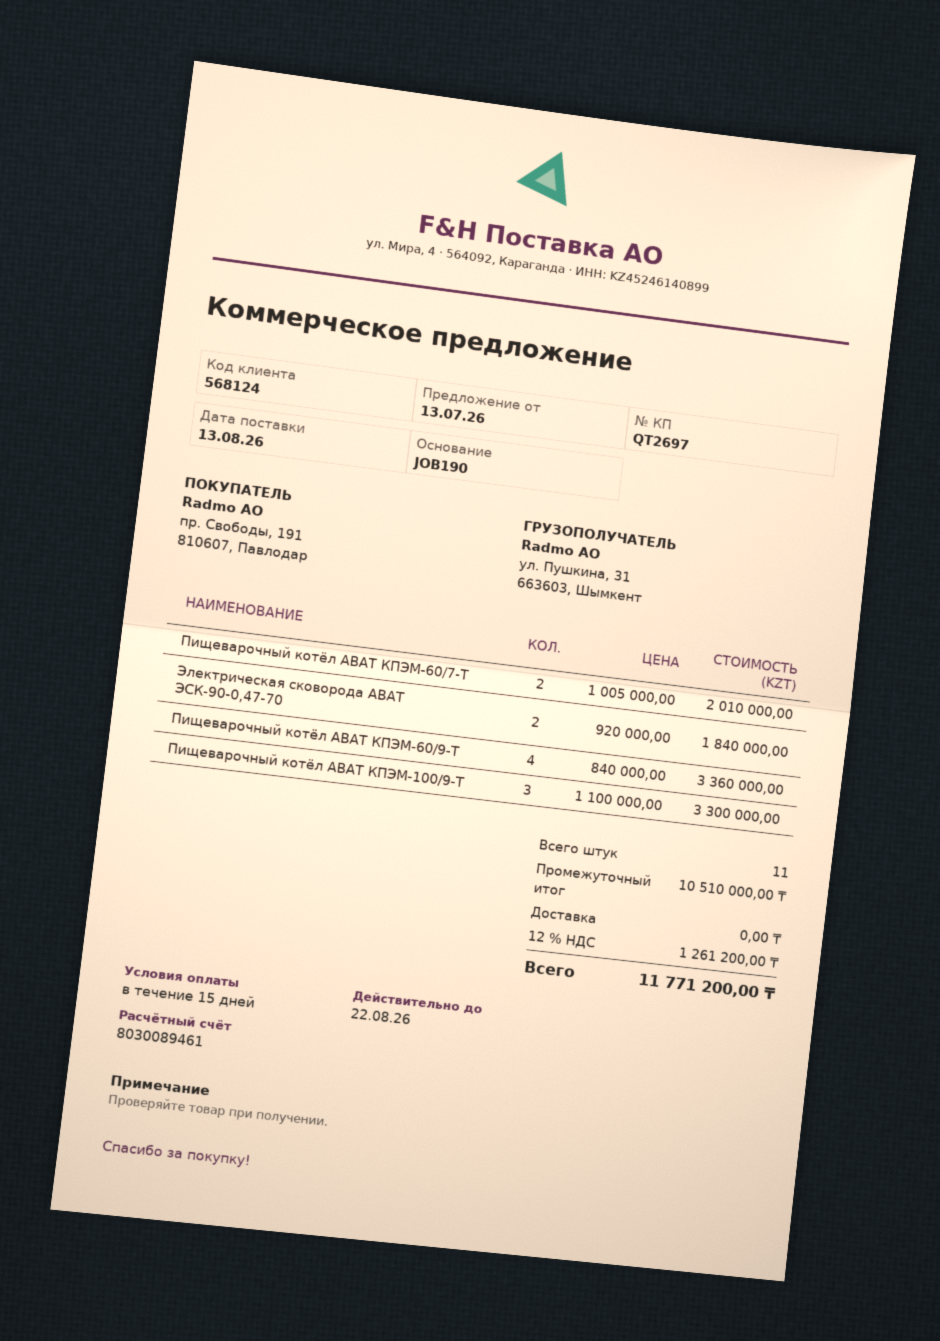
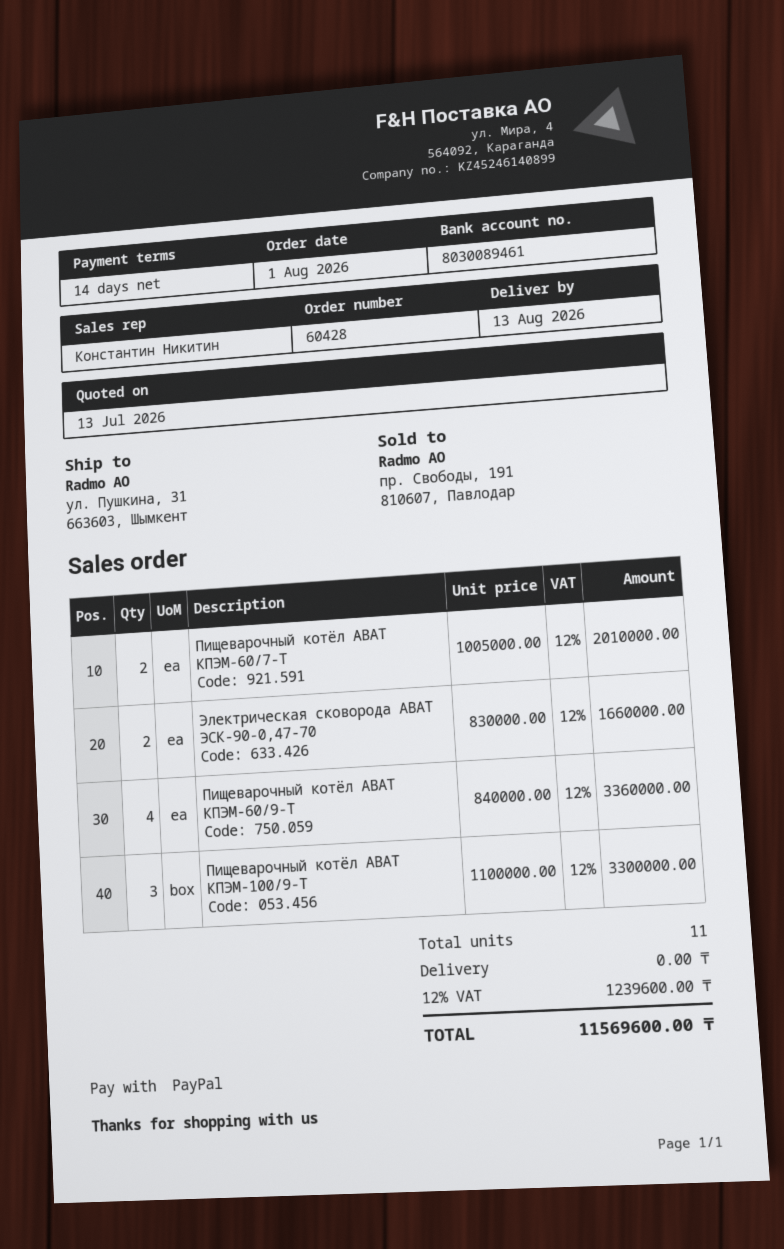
payment terms: 15 days -> 14 days
Электрическая сковорода ABAT ЭСК‑90‑0,47‑70: 2 x 920000.00 = 1840000.00 -> 2 x 830000.00 = 1660000.00
tax: 12% = 1261200.00 -> 12% = 1239600.00
total: 11771200.00 -> 11569600.00

